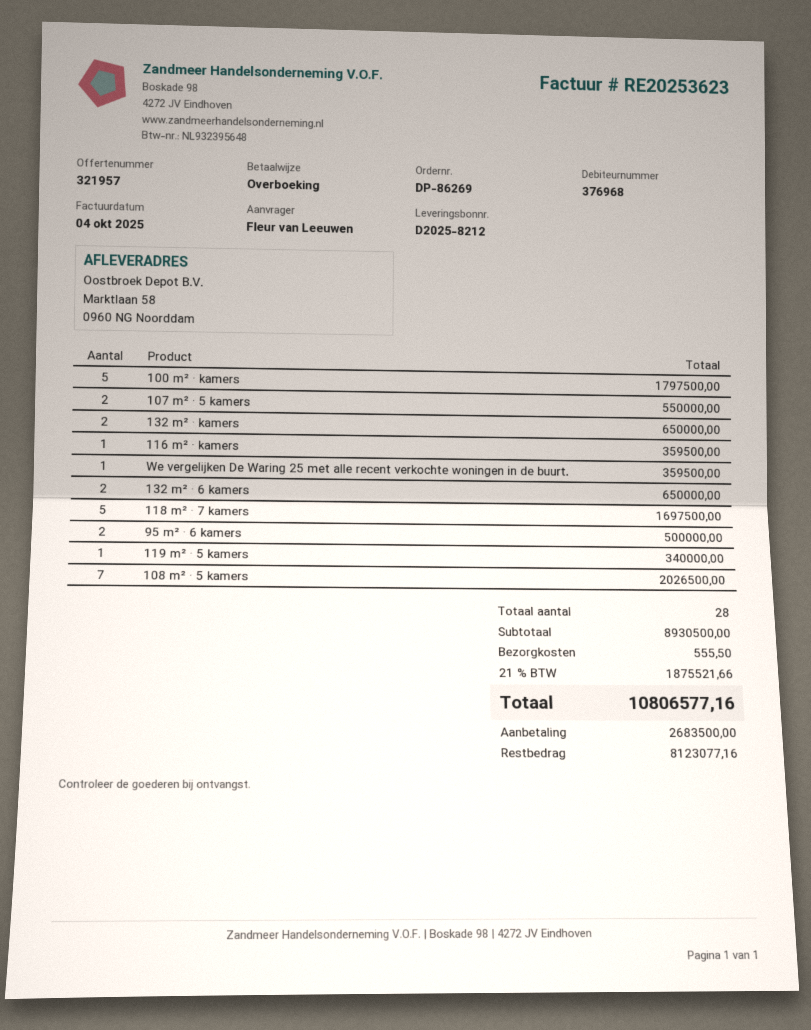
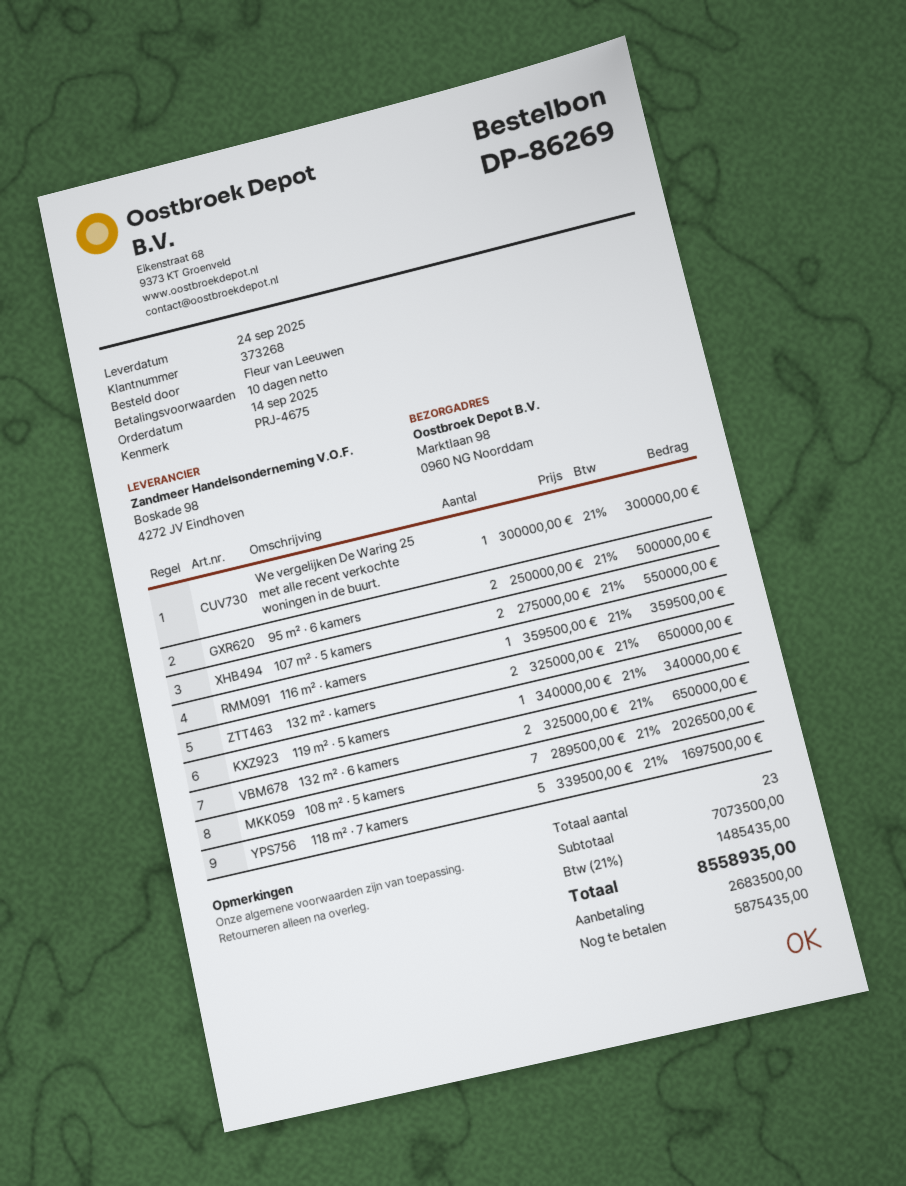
customer number: 376968 -> 373268
ship to: Marktlaan 58, 0960 NG Noorddam -> Marktlaan 98, 0960 NG Noorddam
100 m² · kamers: 5 for 1797500.00 -> none
We vergelijken De Waring 25 met alle recent verkochte woningen in de buurt.: 1 for 359500.00 -> 1 for 300000.00
total quantity: 28 -> 23
subtotal: 8930500.00 -> 7073500.00
shipping: 555.50 -> none
tax: 21% = 1875521.66 -> 21% = 1485435.00
total: 10806577.16 -> 8558935.00
balance: 8123077.16 -> 5875435.00

